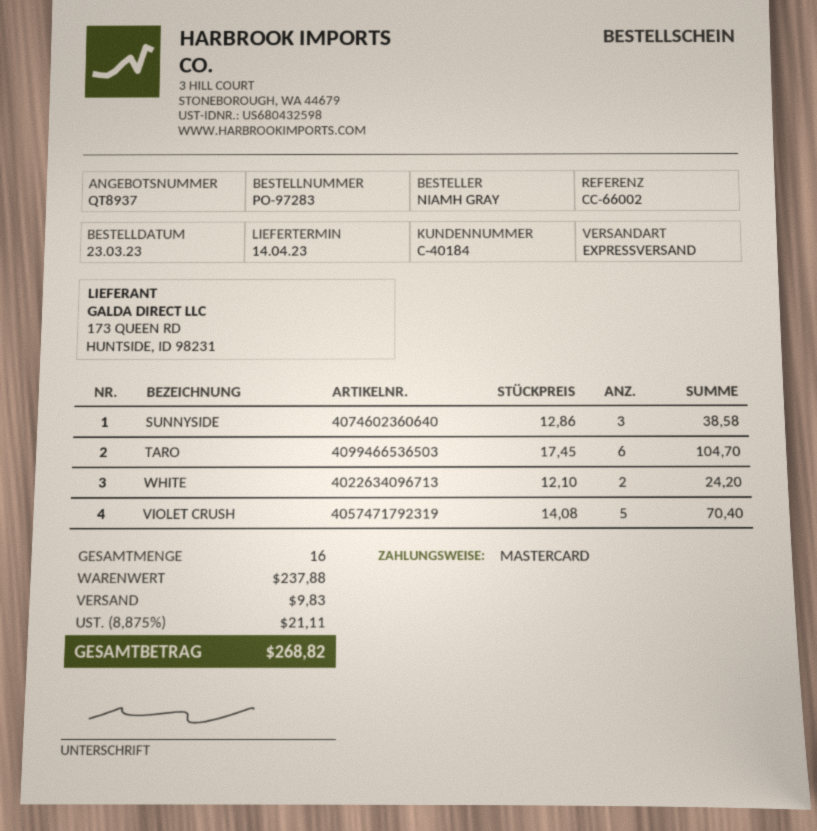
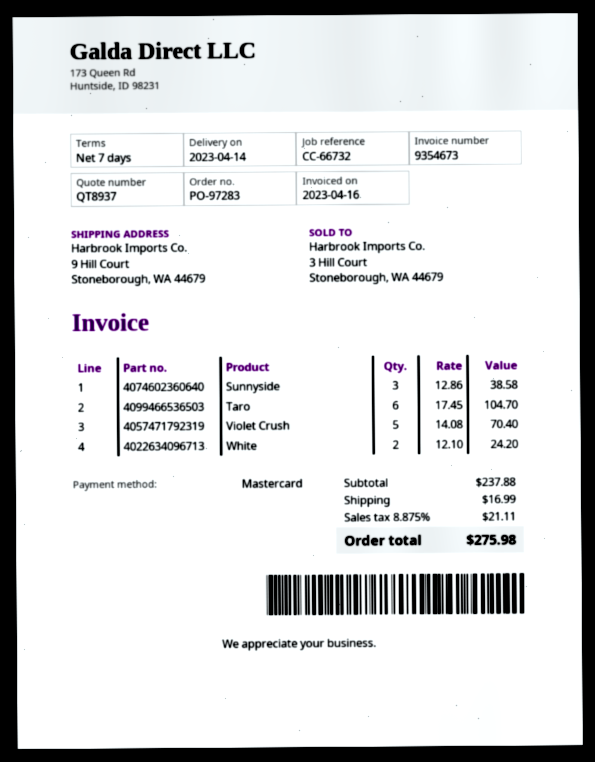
reference: CC-66002 -> CC-66732
shipping: 9.83 -> 16.99
total: 268.82 -> 275.98

